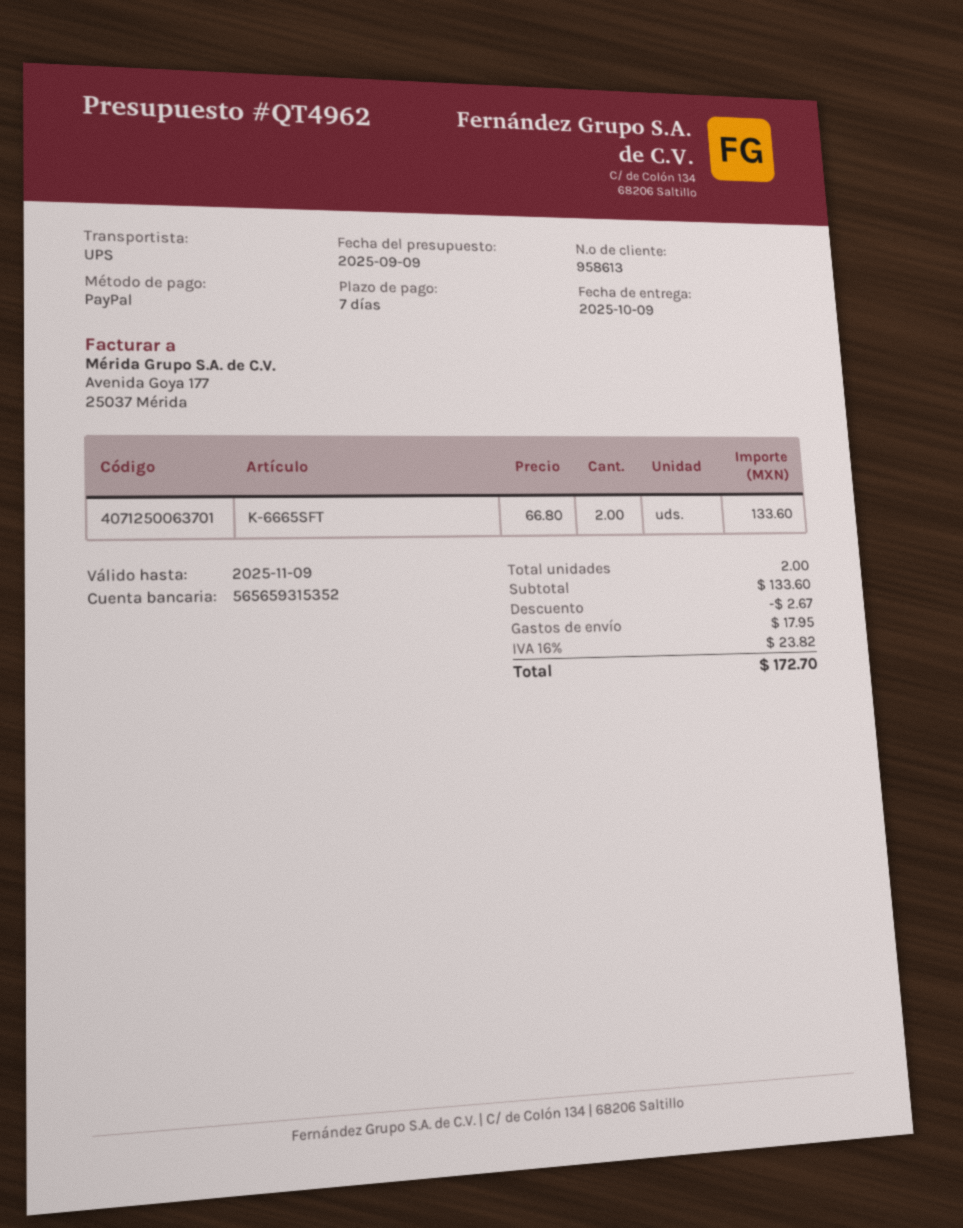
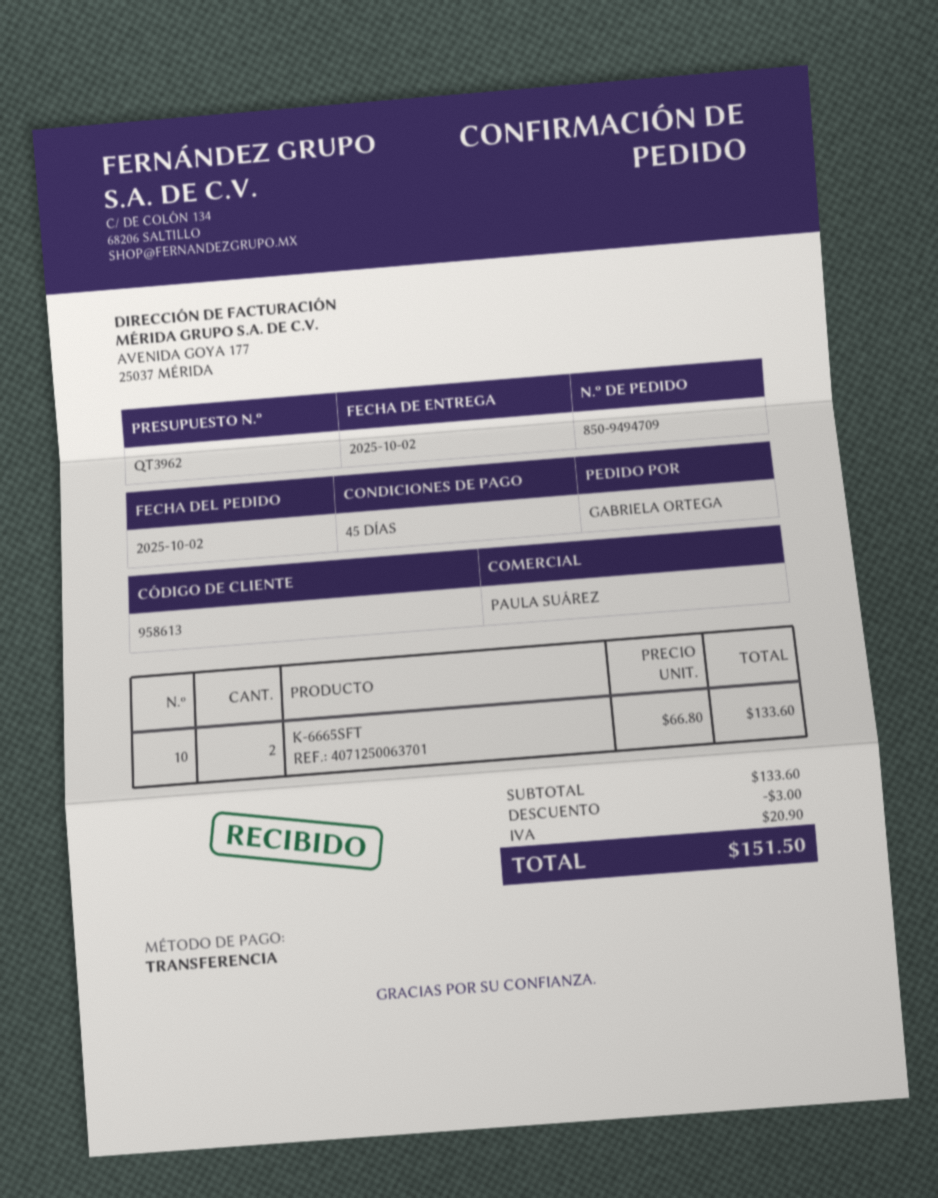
quote number: QT4962 -> QT3962
delivery date: 2025-10-09 -> 2025-10-02
payment terms: 7 days -> 45 days
payment method: PayPal -> bank transfer
discount: 2.67 -> 3.00
shipping: 17.95 -> none
tax: 23.82 -> 20.90
total: 172.70 -> 151.50

